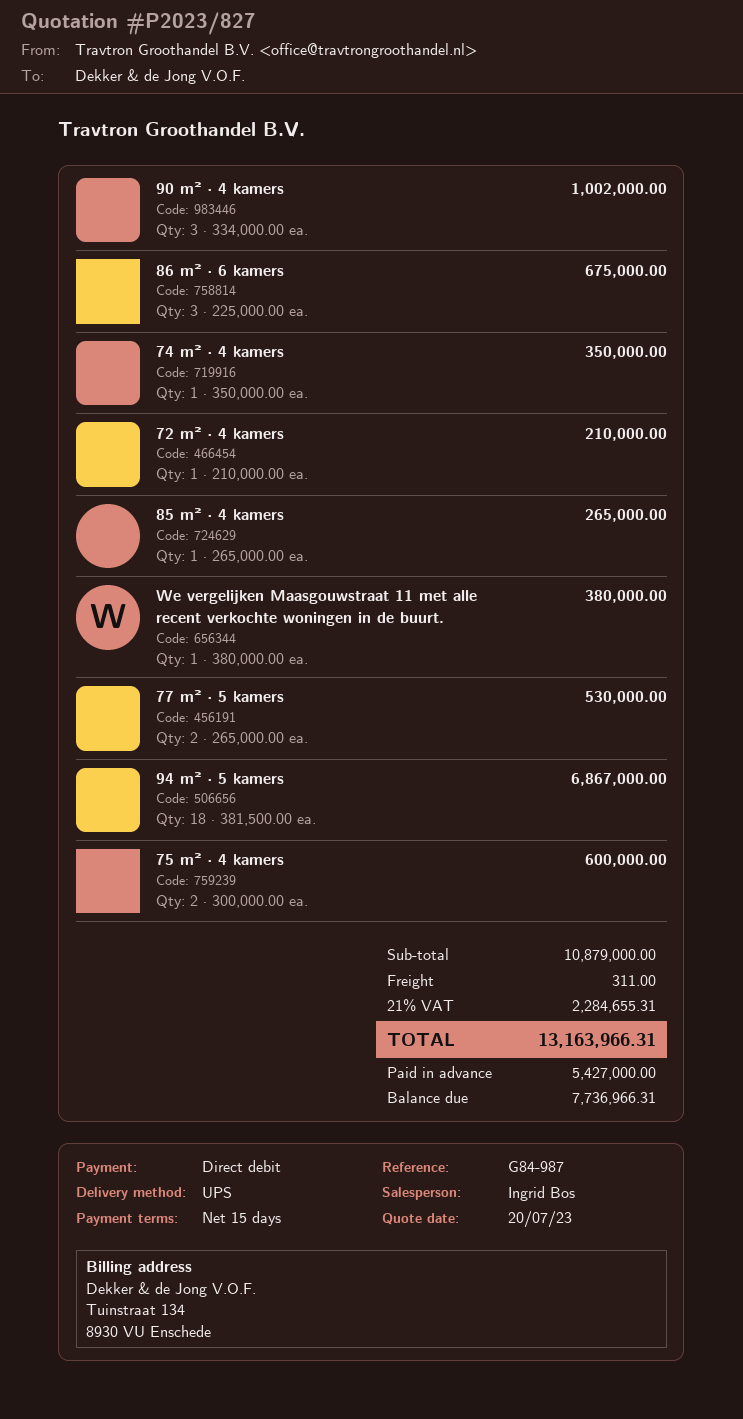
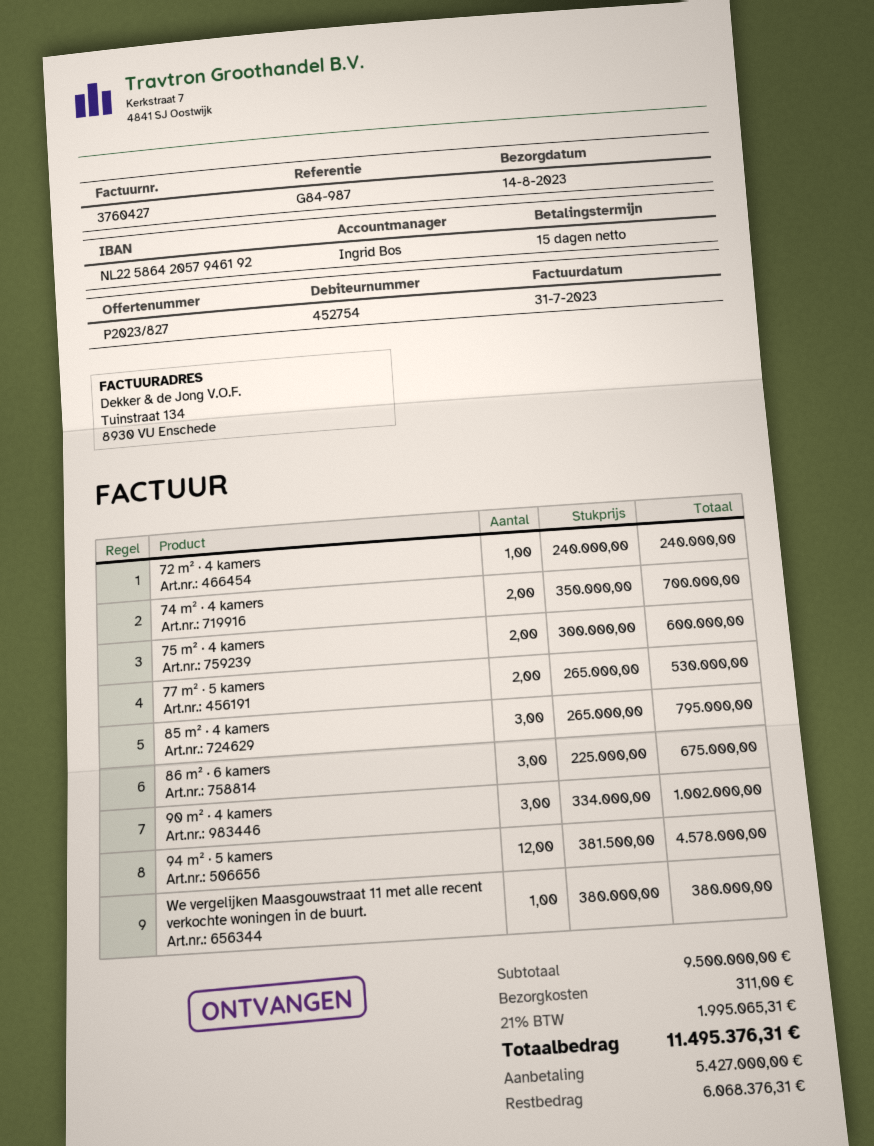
74 m² · 4 kamers: 1 x 350000.00 = 350000.00 -> 2 x 350000.00 = 700000.00
72 m² · 4 kamers: 1 x 210000.00 = 210000.00 -> 1 x 240000.00 = 240000.00
85 m² · 4 kamers: 1 x 265000.00 = 265000.00 -> 3 x 265000.00 = 795000.00
94 m² · 5 kamers: 18 x 381500.00 = 6867000.00 -> 12 x 381500.00 = 4578000.00
subtotal: 10879000.00 -> 9500000.00
tax: 21% = 2284655.31 -> 21% = 1995065.31
total: 13163966.31 -> 11495376.31
balance: 7736966.31 -> 6068376.31

